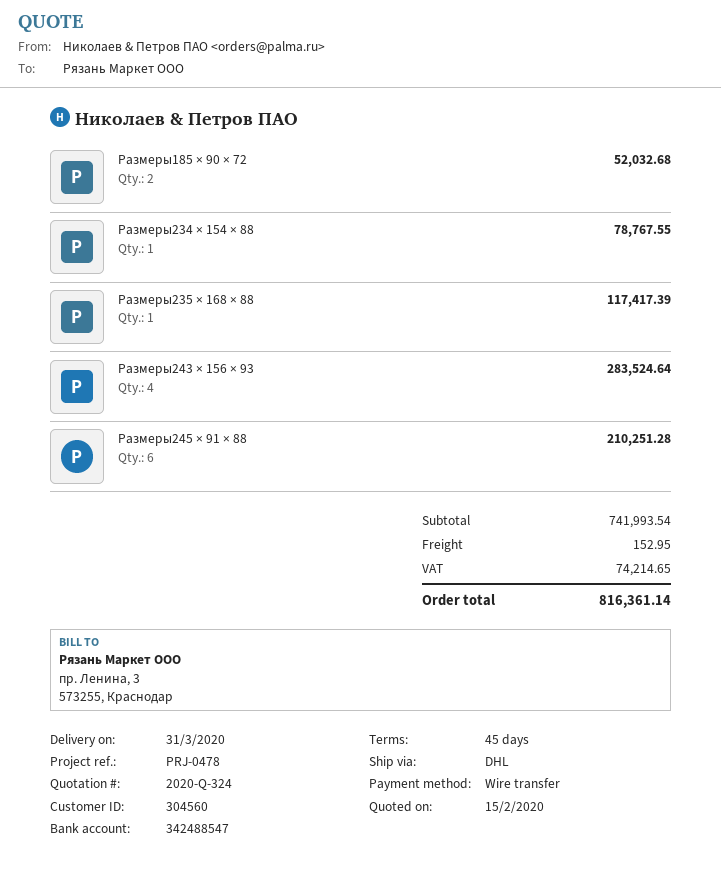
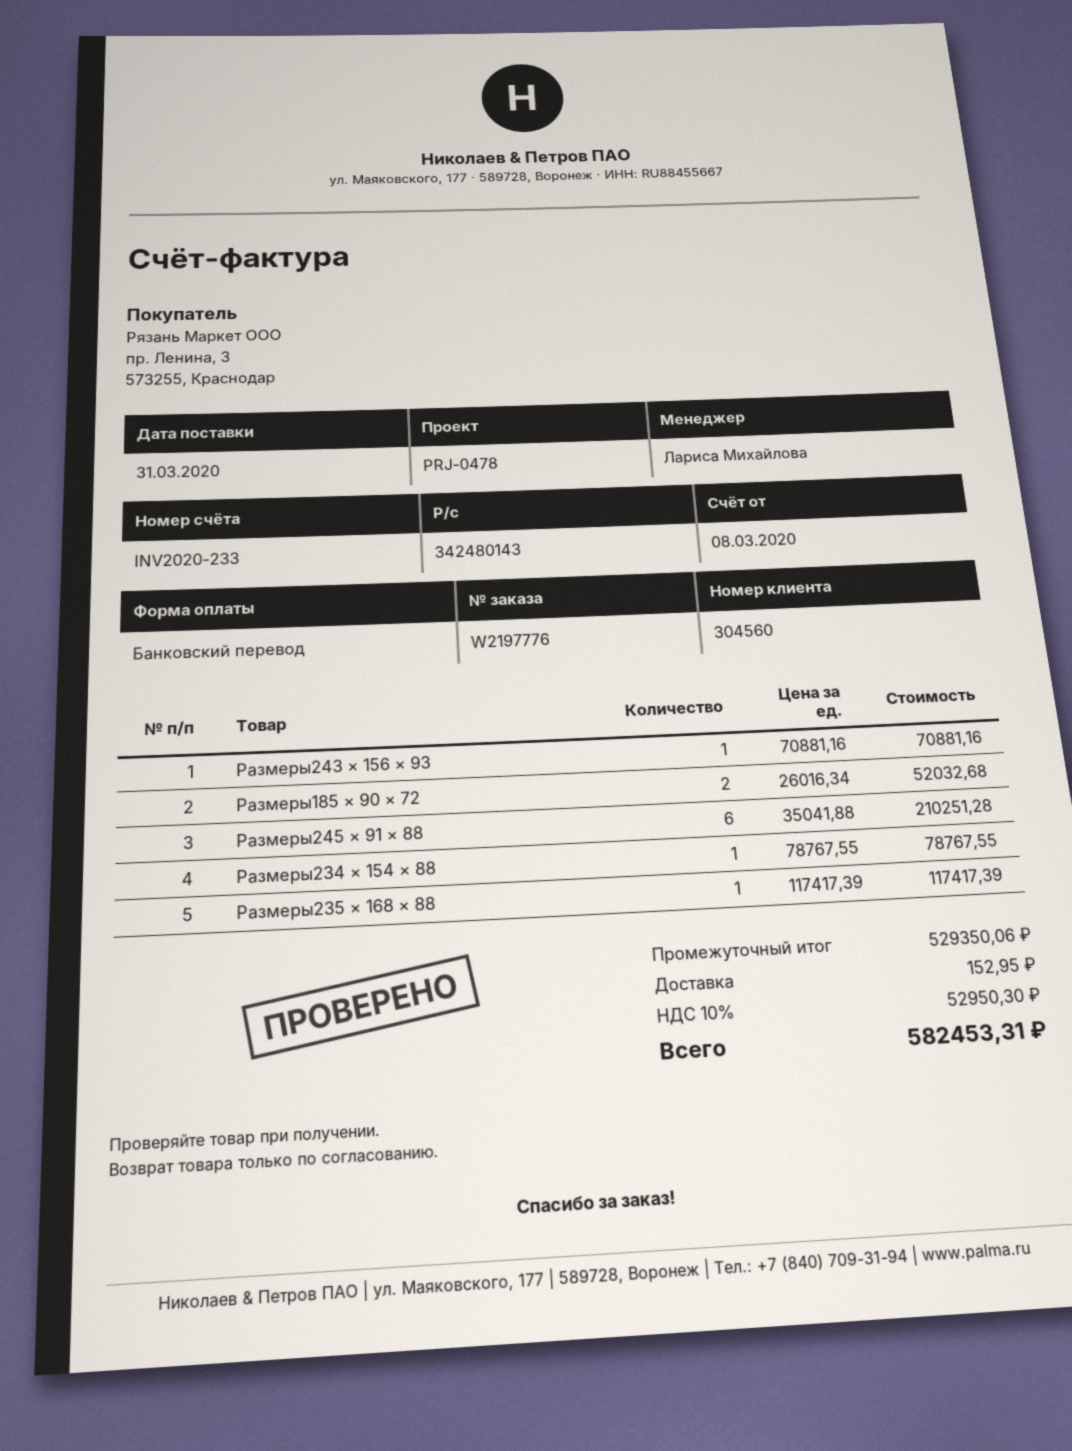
bank account: 342488547 -> 342480143
Размеры243 × 156 × 93: 4 for 283524.64 -> 1 for 70881.16
subtotal: 741993.54 -> 529350.06
tax: 74214.65 -> 52950.30
total: 816361.14 -> 582453.31

